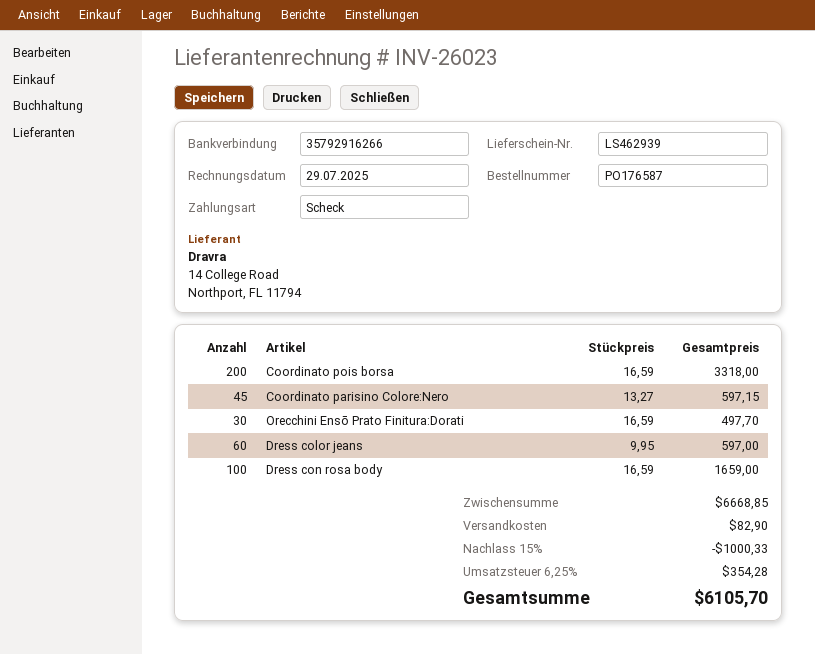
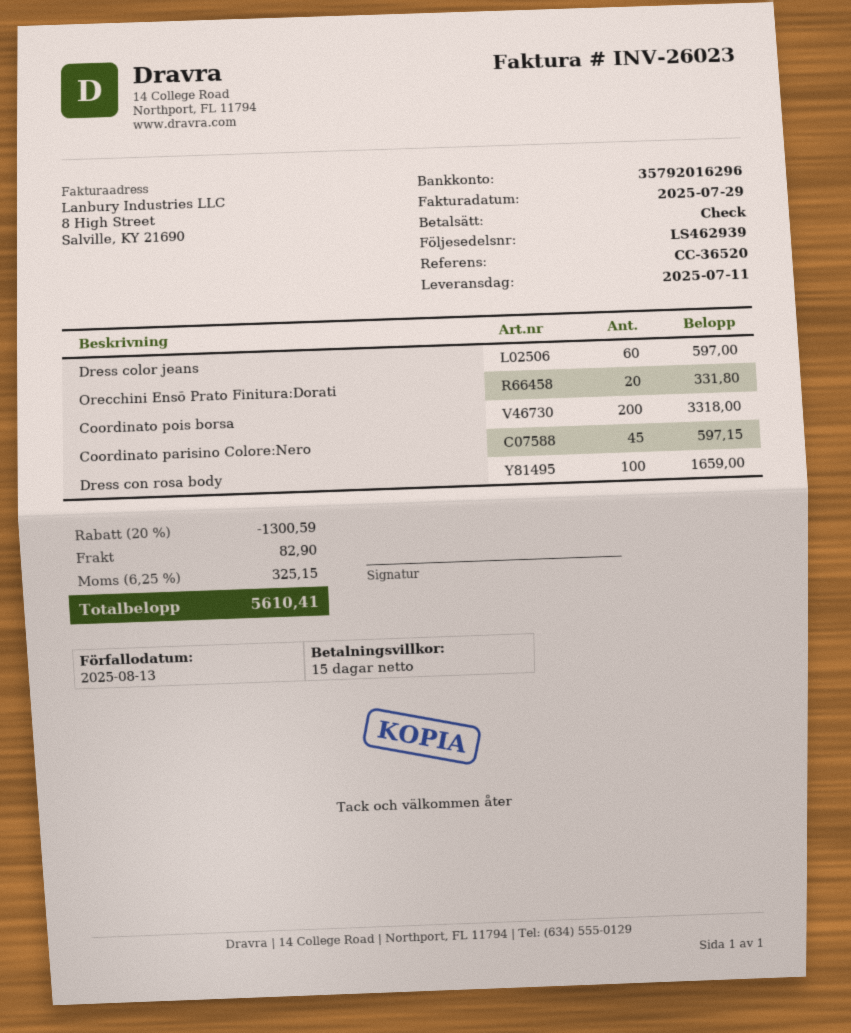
bank account: 35792916266 -> 35792016296
Orecchini Ensō Prato Finitura:Dorati: 30 for 497.70 -> 20 for 331.80
discount: 15% = 1000.33 -> 20% = 1300.59
tax: 6.25% = 354.28 -> 6.25% = 325.15
total: 6105.70 -> 5610.41

